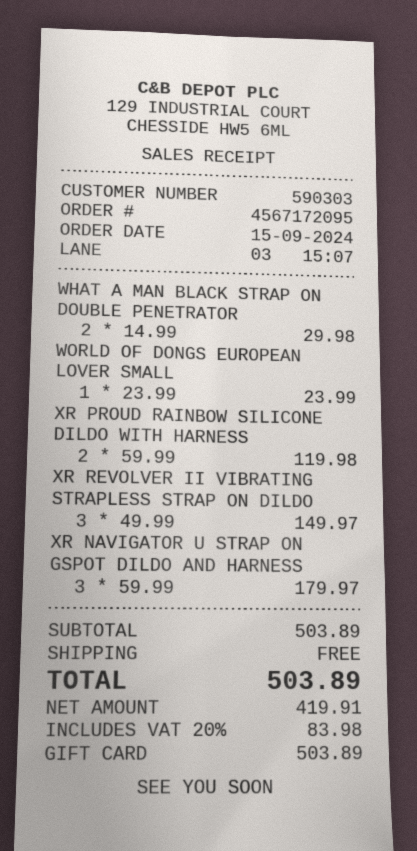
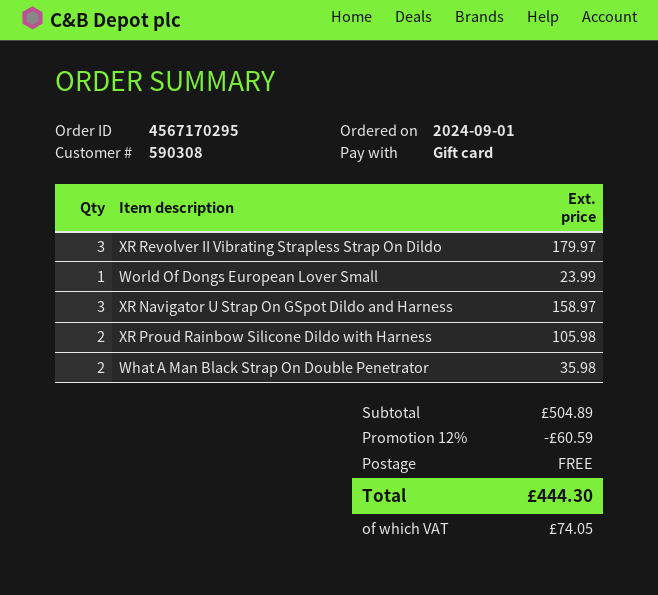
order number: 4567172095 -> 4567170295
order date: 2024-09-15 -> 2024-09-01
customer number: 590303 -> 590308
WHAT A MAN BLACK STRAP ON DOUBLE PENETRATOR: 2 for 29.98 -> 2 for 35.98
XR PROUD RAINBOW SILICONE DILDO WITH HARNESS: 2 for 119.98 -> 2 for 105.98
XR REVOLVER II VIBRATING STRAPLESS STRAP ON DILDO: 3 for 149.97 -> 3 for 179.97
XR NAVIGATOR U STRAP ON GSPOT DILDO AND HARNESS: 3 for 179.97 -> 3 for 158.97
subtotal: 503.89 -> 504.89
discount: none -> 12% = 60.59
tax: 83.98 -> 74.05
total: 503.89 -> 444.30

